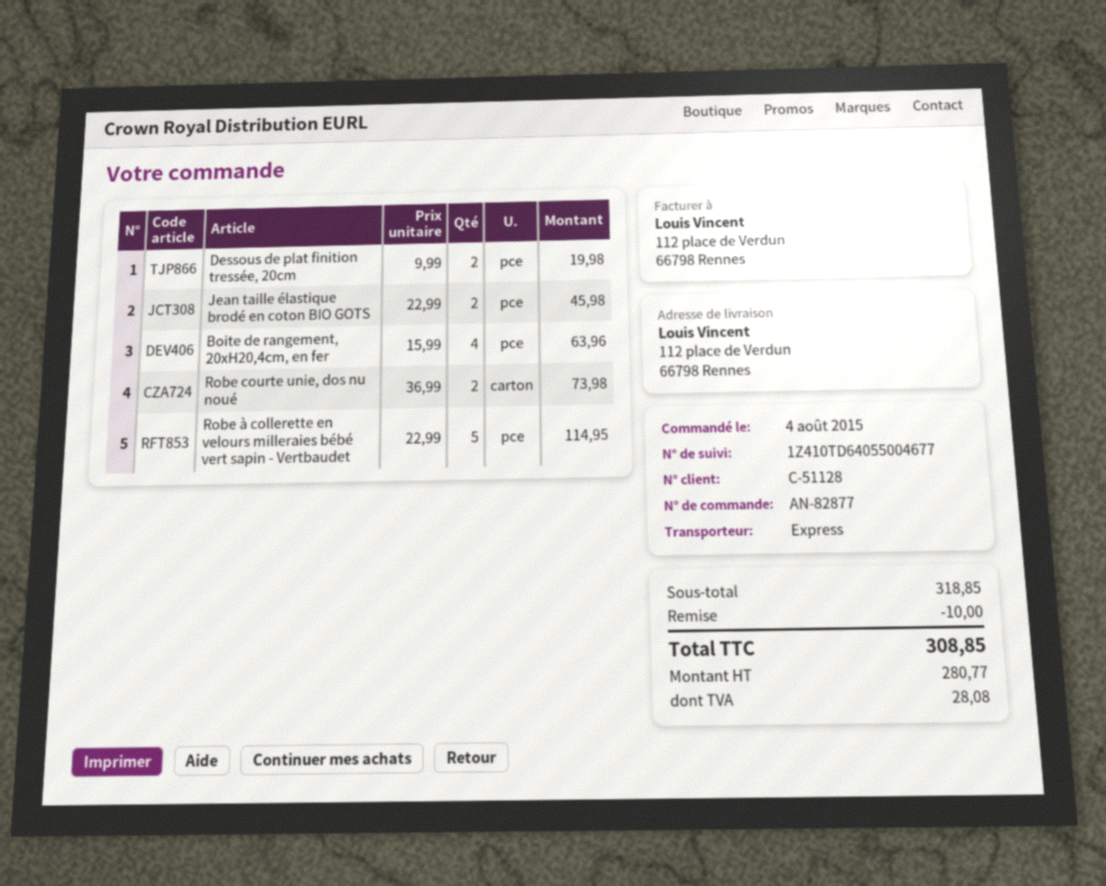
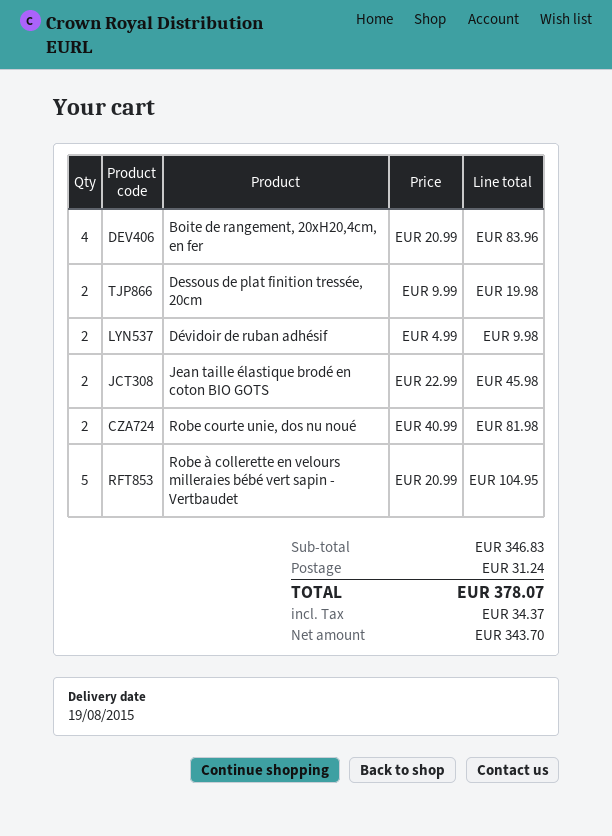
Boite de rangement, 20xH20,4cm, en fer: 4 x 15.99 = 63.96 -> 4 x 20.99 = 83.96
Robe courte unie, dos nu noué: 2 x 36.99 = 73.98 -> 2 x 40.99 = 81.98
Robe à collerette en velours milleraies bébé vert sapin - Vertbaudet: 5 x 22.99 = 114.95 -> 5 x 20.99 = 104.95
Dévidoir de ruban adhésif: none -> 2 x 4.99 = 9.98
subtotal: 318.85 -> 346.83
discount: 10.00 -> none
shipping: none -> 31.24
net: 280.77 -> 343.70
tax: 28.08 -> 34.37
total: 308.85 -> 378.07

